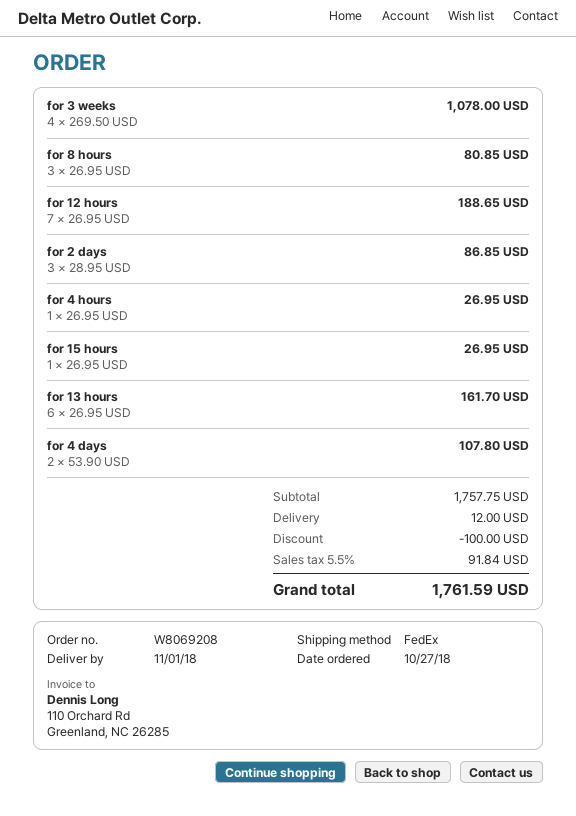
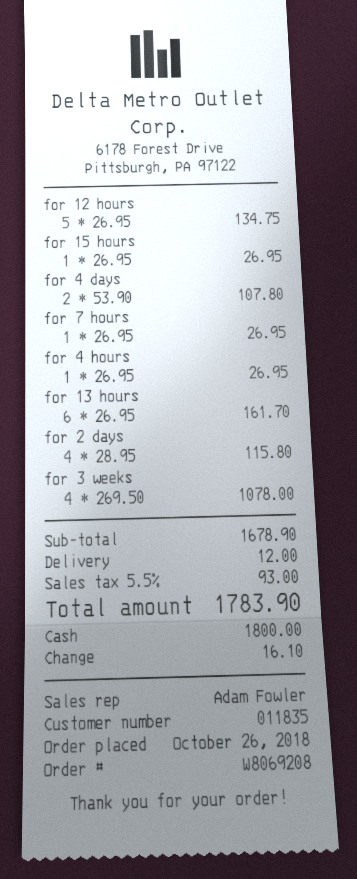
order date: 2018-10-27 -> 2018-10-26
for 8 hours: 3 x 26.95 = 80.85 -> none
for 12 hours: 7 x 26.95 = 188.65 -> 5 x 26.95 = 134.75
for 2 days: 3 x 28.95 = 86.85 -> 4 x 28.95 = 115.80
for 7 hours: none -> 1 x 26.95 = 26.95
subtotal: 1757.75 -> 1678.90
discount: 100.00 -> none
tax: 5.5% = 91.84 -> 5.5% = 93.00
total: 1761.59 -> 1783.90

